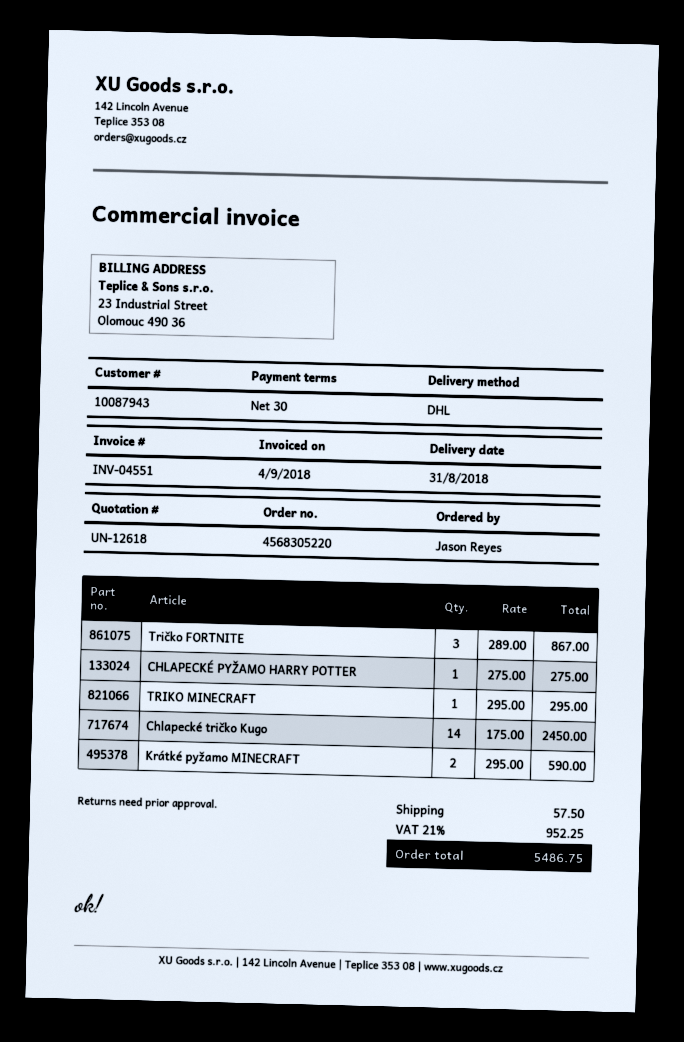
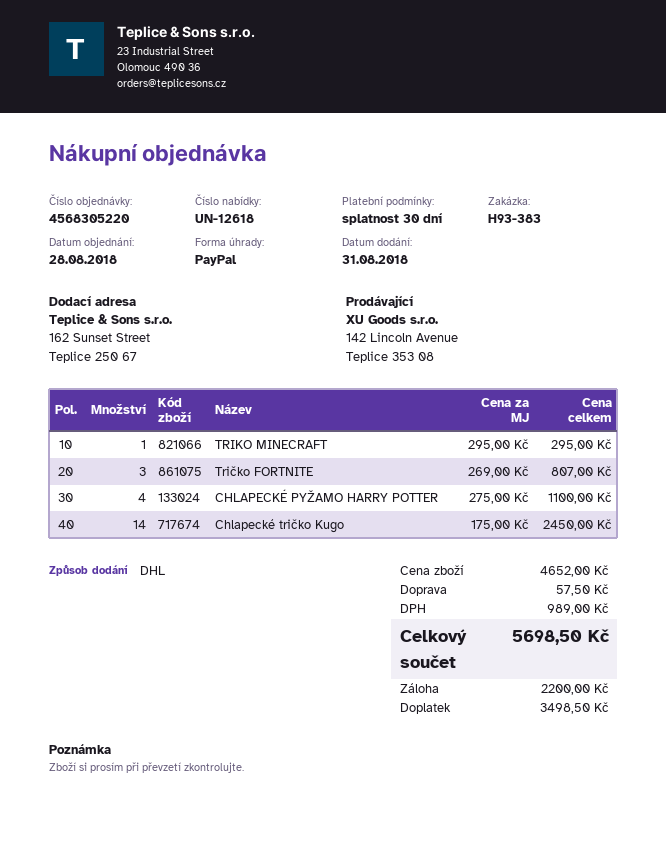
Tričko FORTNITE: 3 x 289.00 = 867.00 -> 3 x 269.00 = 807.00
CHLAPECKÉ PYŽAMO HARRY POTTER: 1 x 275.00 = 275.00 -> 4 x 275.00 = 1100.00
Krátké pyžamo MINECRAFT: 2 x 295.00 = 590.00 -> none
tax: 952.25 -> 989.00
total: 5486.75 -> 5698.50

